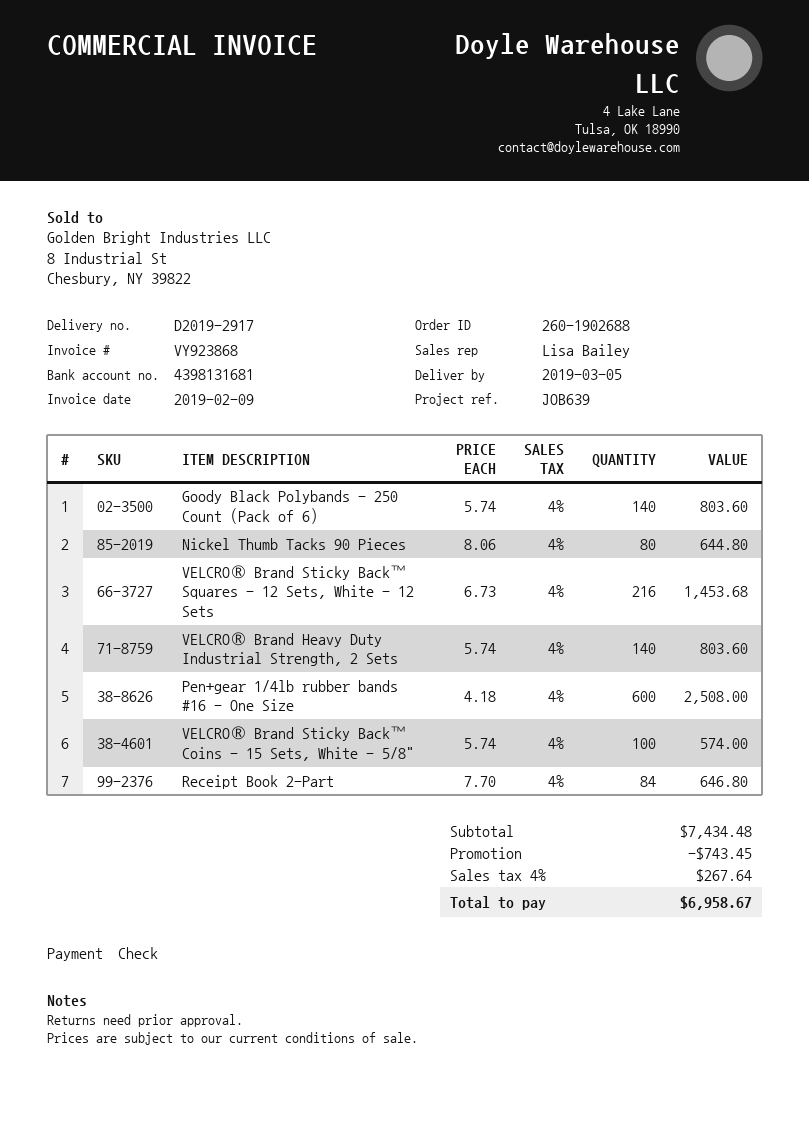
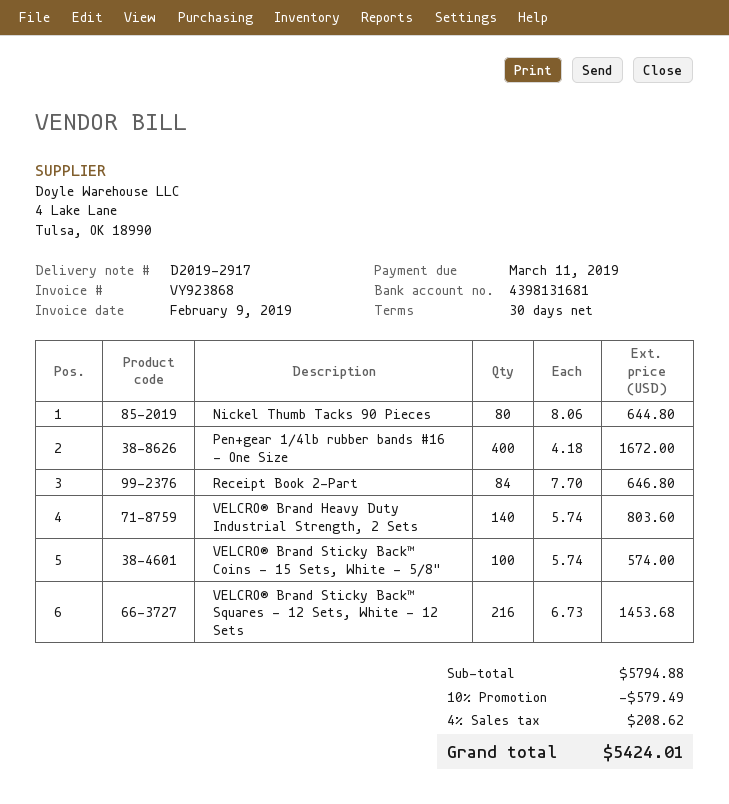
Goody Black Polybands - 250 Count (Pack of 6): 140 x 5.74 = 803.60 -> none
Pen+gear 1/4lb rubber bands #16 - One Size: 600 x 4.18 = 2508.00 -> 400 x 4.18 = 1672.00
subtotal: 7434.48 -> 5794.88
discount: 743.45 -> 579.49
tax: 4% = 267.64 -> 4% = 208.62
total: 6958.67 -> 5424.01

